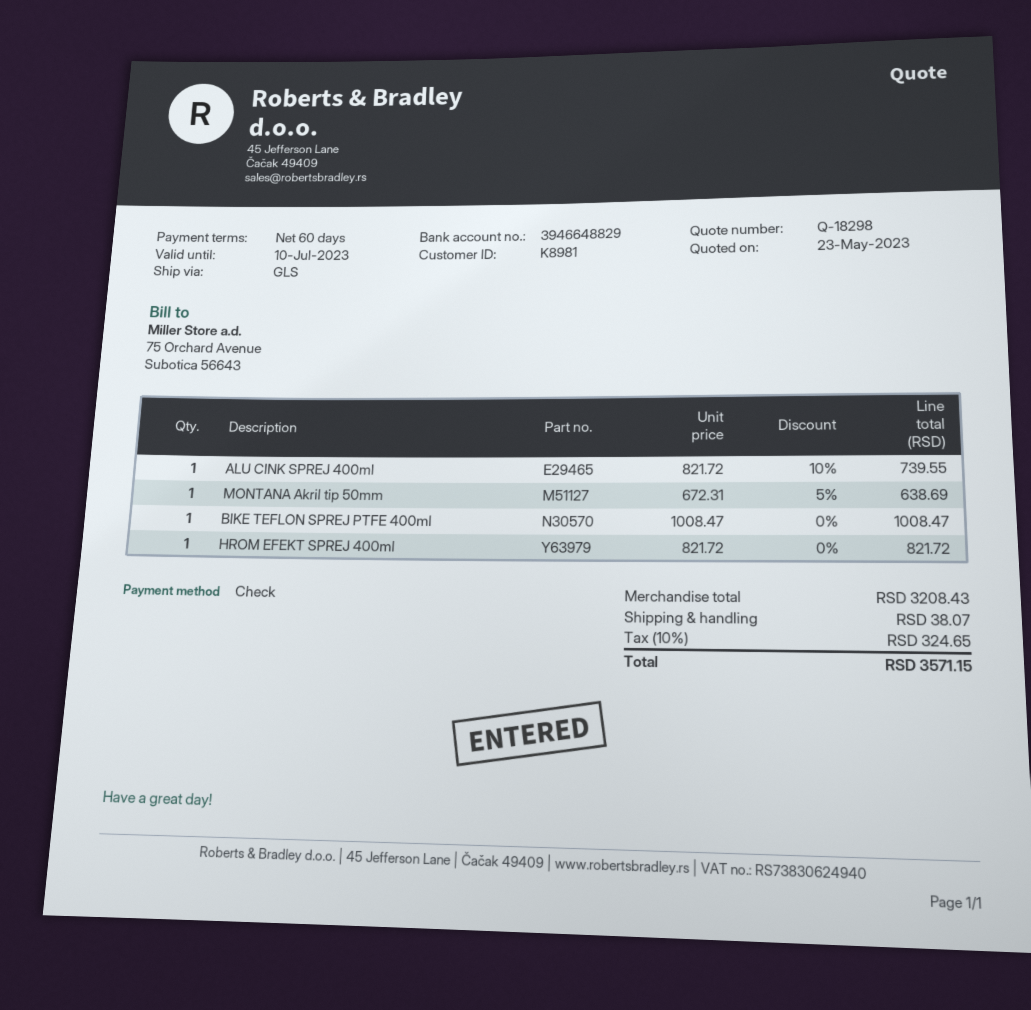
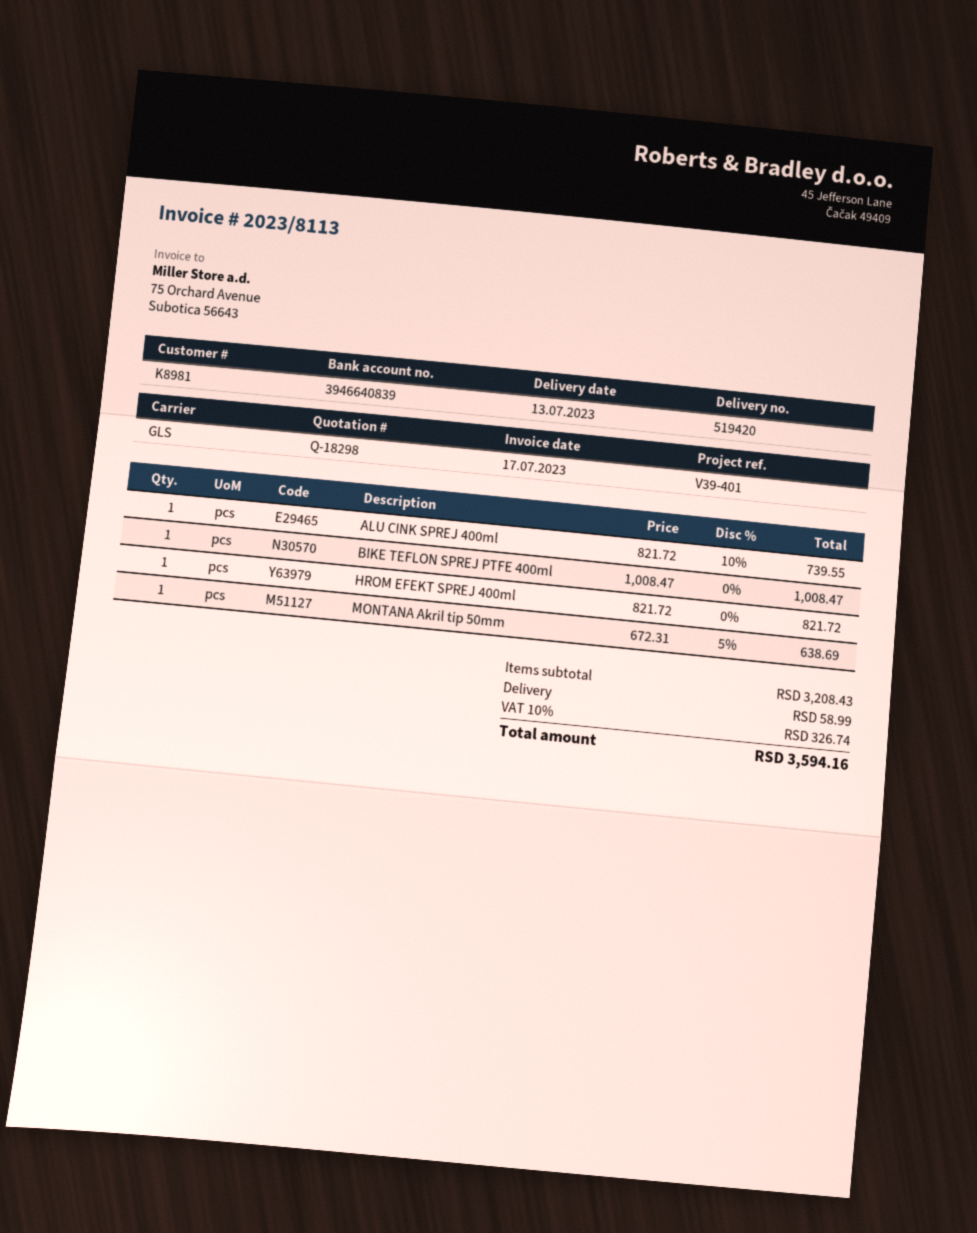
bank account: 3946648829 -> 3946640839
shipping: 38.07 -> 58.99
tax: 10% = 324.65 -> 10% = 326.74
total: 3571.15 -> 3594.16

